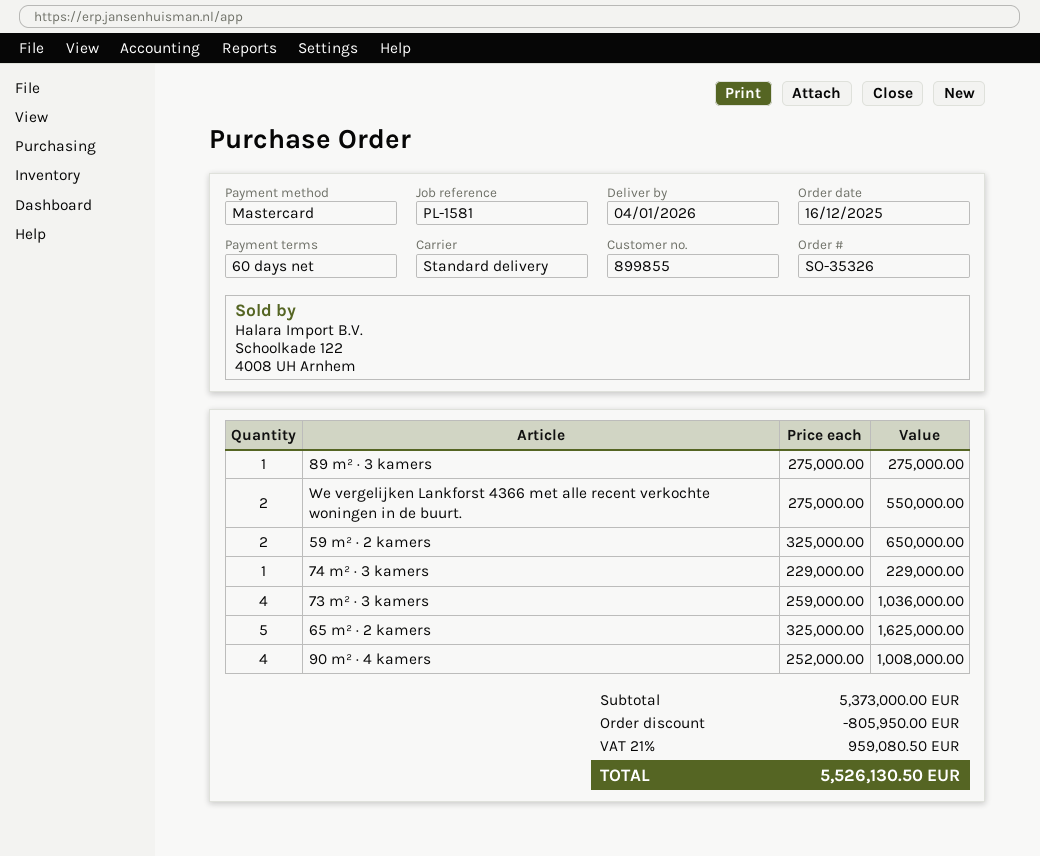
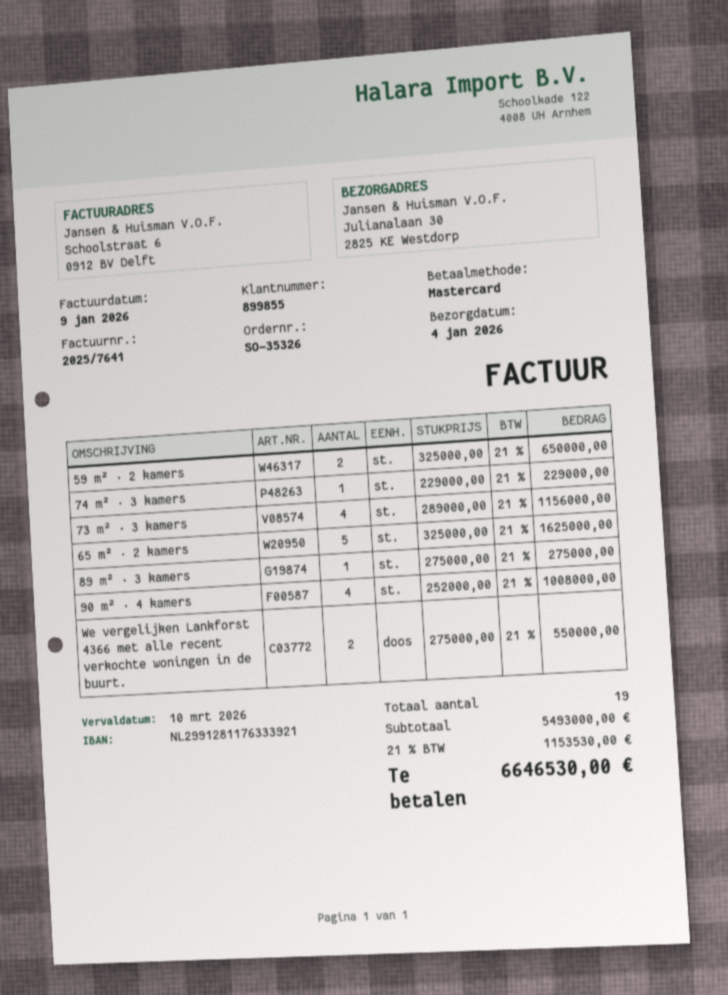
73 m² · 3 kamers: 4 x 259000.00 = 1036000.00 -> 4 x 289000.00 = 1156000.00
subtotal: 5373000.00 -> 5493000.00
discount: 805950.00 -> none
tax: 21% = 959080.50 -> 21% = 1153530.00
total: 5526130.50 -> 6646530.00

